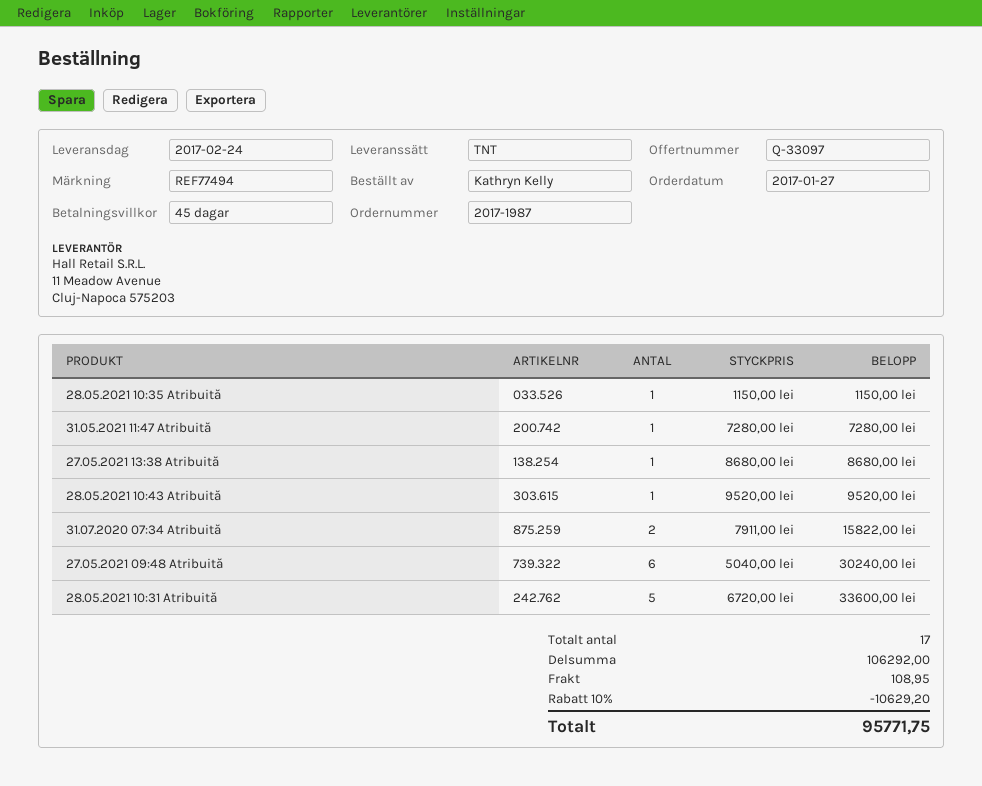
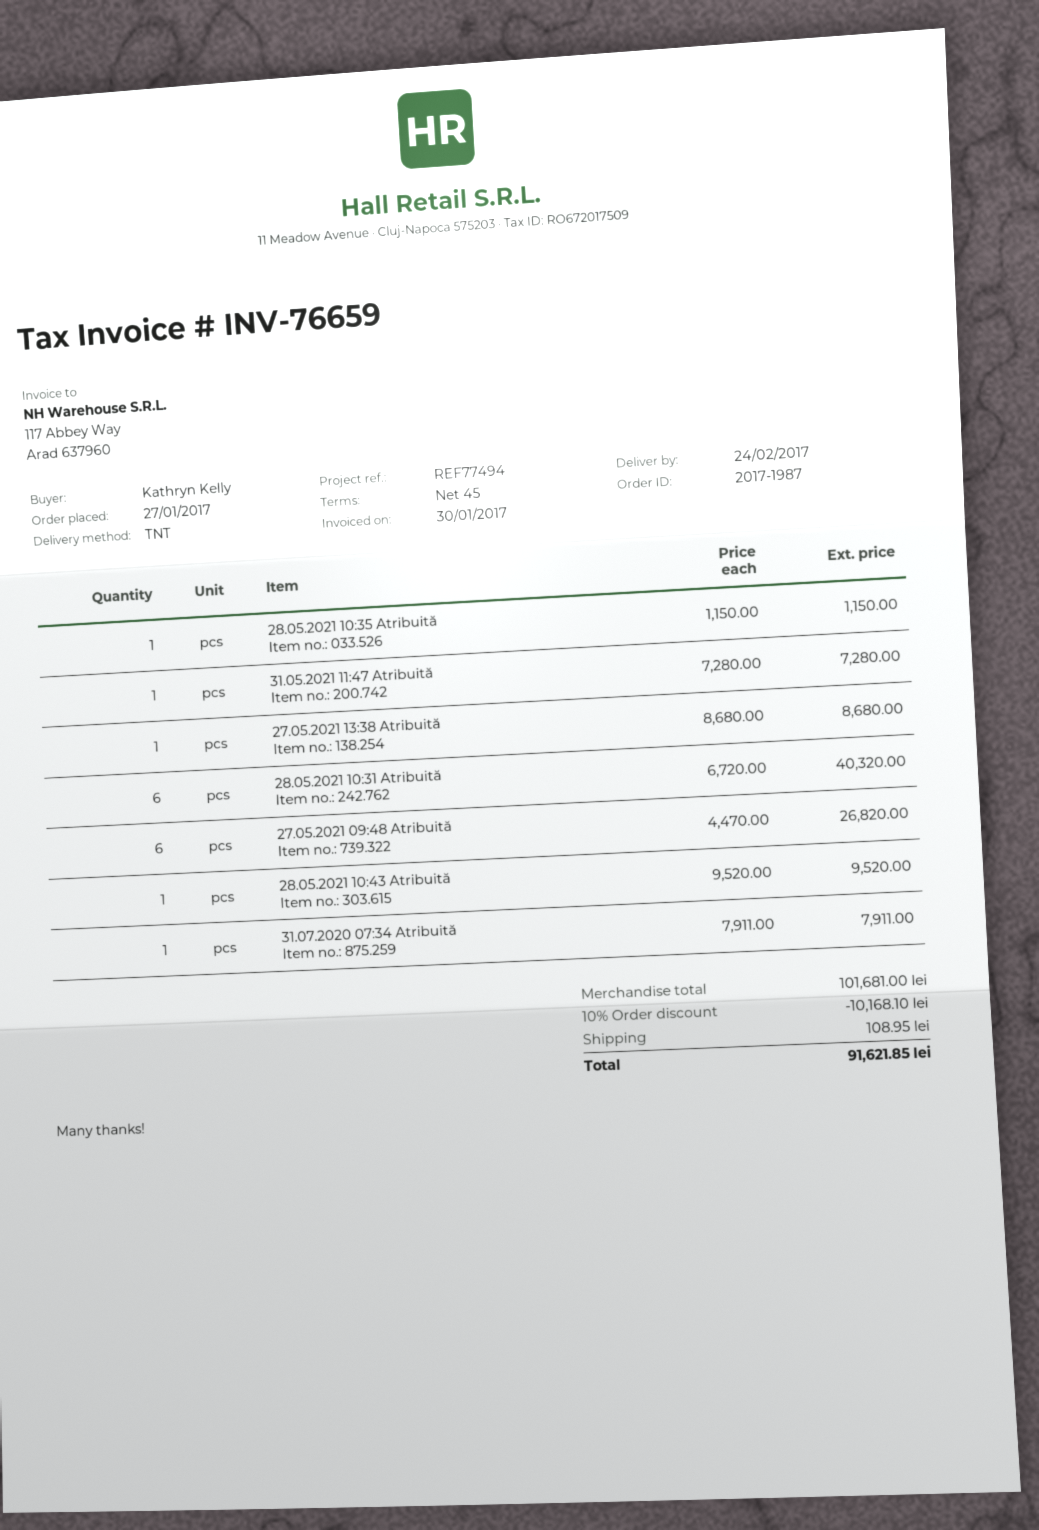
31.07.2020 07:34 Atribuită: 2 x 7911.00 = 15822.00 -> 1 x 7911.00 = 7911.00
27.05.2021 09:48 Atribuită: 6 x 5040.00 = 30240.00 -> 6 x 4470.00 = 26820.00
28.05.2021 10:31 Atribuită: 5 x 6720.00 = 33600.00 -> 6 x 6720.00 = 40320.00
subtotal: 106292.00 -> 101681.00
discount: 10% = 10629.20 -> 10% = 10168.10
total: 95771.75 -> 91621.85

